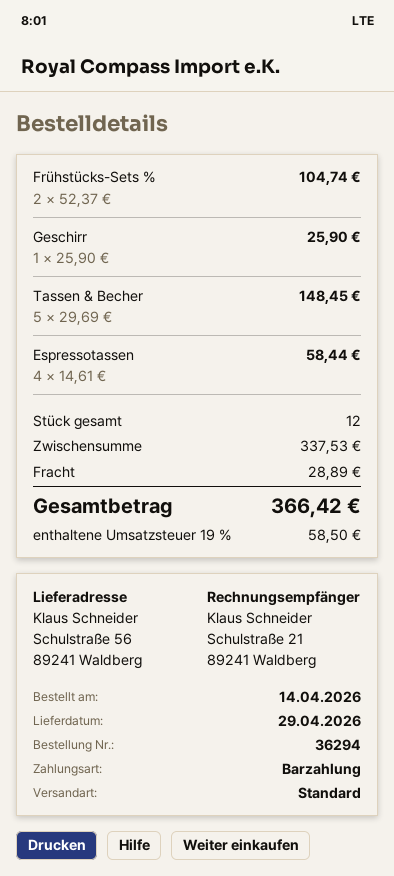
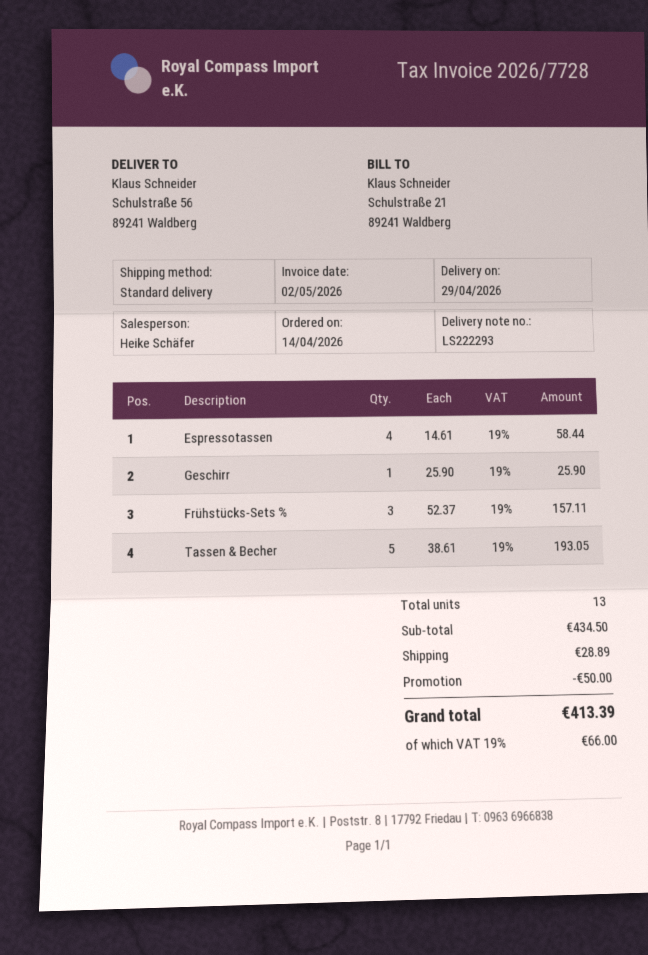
Frühstücks-Sets %: 2 x 52.37 = 104.74 -> 3 x 52.37 = 157.11
Tassen & Becher: 5 x 29.69 = 148.45 -> 5 x 38.61 = 193.05
total quantity: 12 -> 13
subtotal: 337.53 -> 434.50
discount: none -> 50.00
tax: 19% = 58.50 -> 19% = 66.00
total: 366.42 -> 413.39

